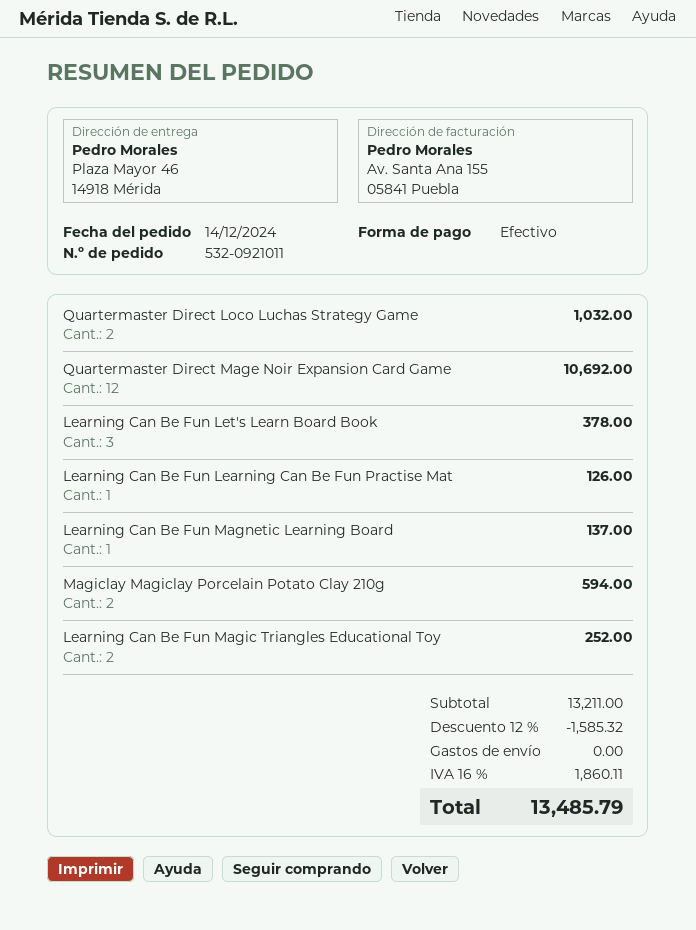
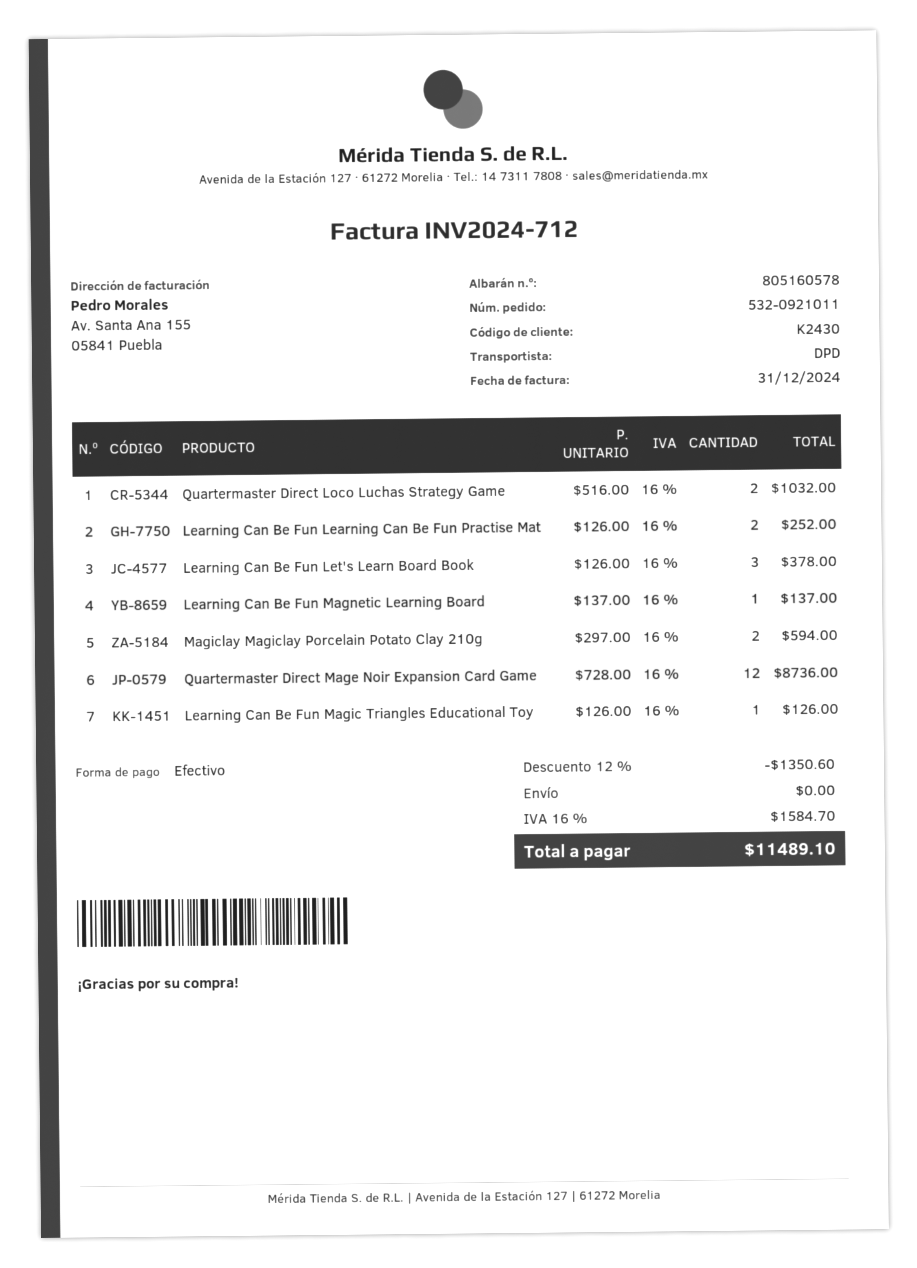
Quartermaster Direct Mage Noir Expansion Card Game: 12 for 10692.00 -> 12 for 8736.00
Learning Can Be Fun Learning Can Be Fun Practise Mat: 1 for 126.00 -> 2 for 252.00
Learning Can Be Fun Magic Triangles Educational Toy: 2 for 252.00 -> 1 for 126.00
discount: 12% = 1585.32 -> 12% = 1350.60
tax: 16% = 1860.11 -> 16% = 1584.70
total: 13485.79 -> 11489.10

